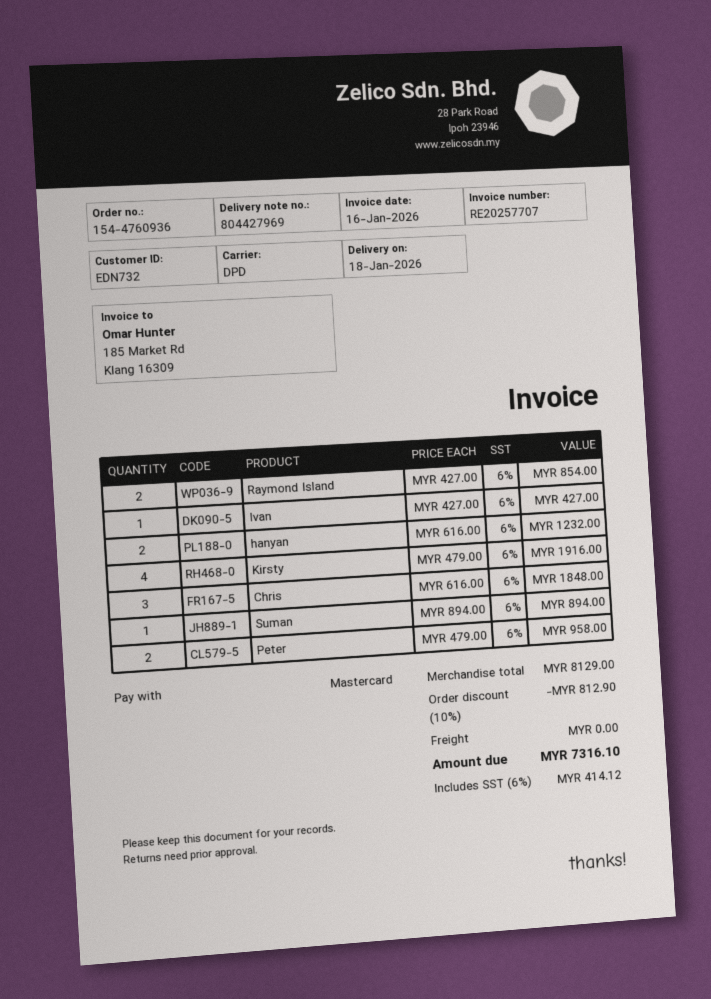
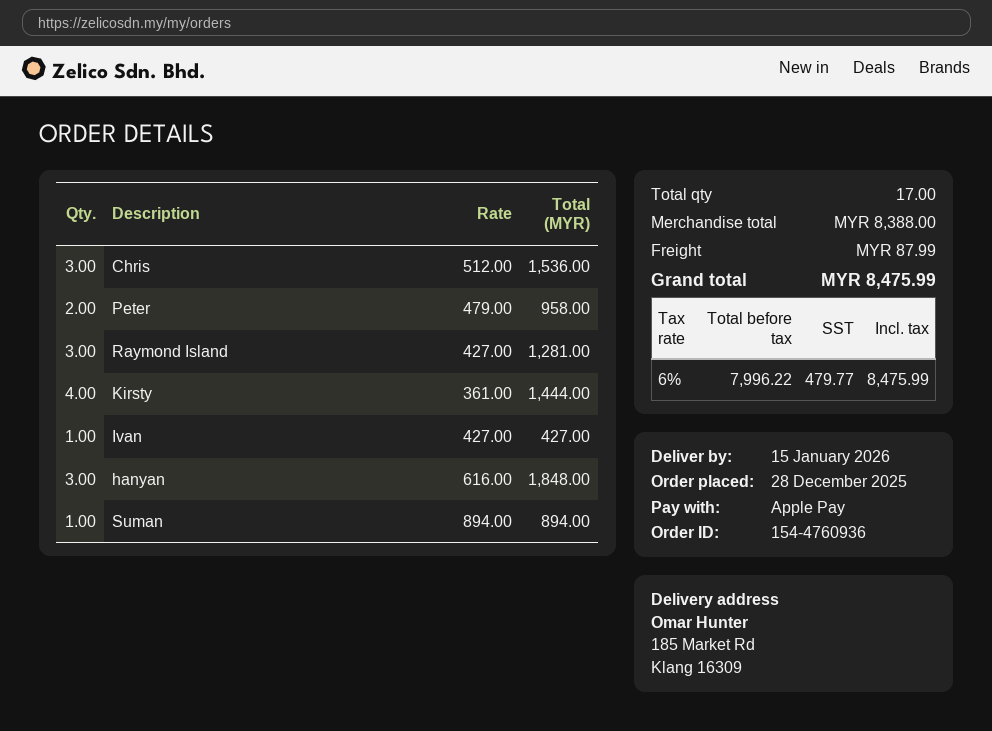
delivery date: 2026-01-18 -> 2026-01-15
payment method: Mastercard -> Apple Pay
Raymond Island: 2 x 427.00 = 854.00 -> 3 x 427.00 = 1281.00
hanyan: 2 x 616.00 = 1232.00 -> 3 x 616.00 = 1848.00
Kirsty: 4 x 479.00 = 1916.00 -> 4 x 361.00 = 1444.00
Chris: 3 x 616.00 = 1848.00 -> 3 x 512.00 = 1536.00
subtotal: 8129.00 -> 8388.00
discount: 10% = 812.90 -> none
shipping: 0.00 -> 87.99
tax: 6% = 414.12 -> 6% = 479.77
total: 7316.10 -> 8475.99

